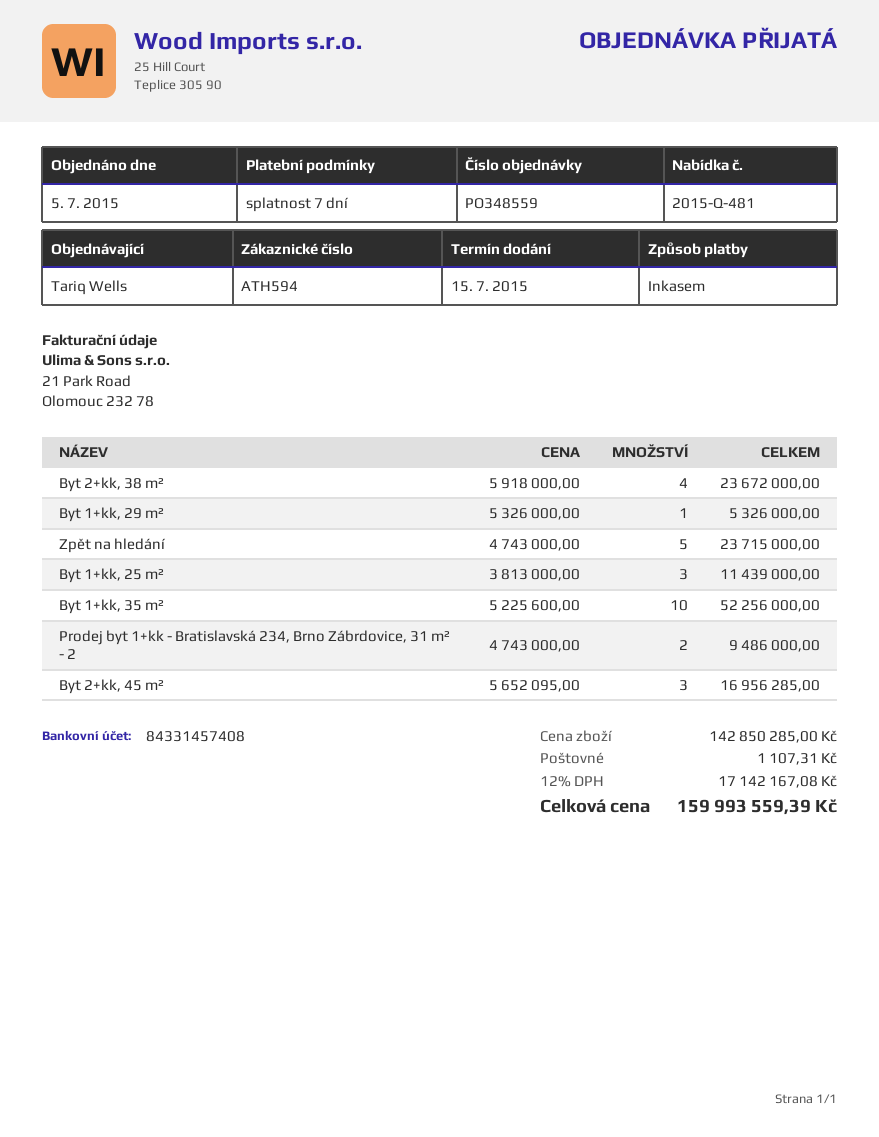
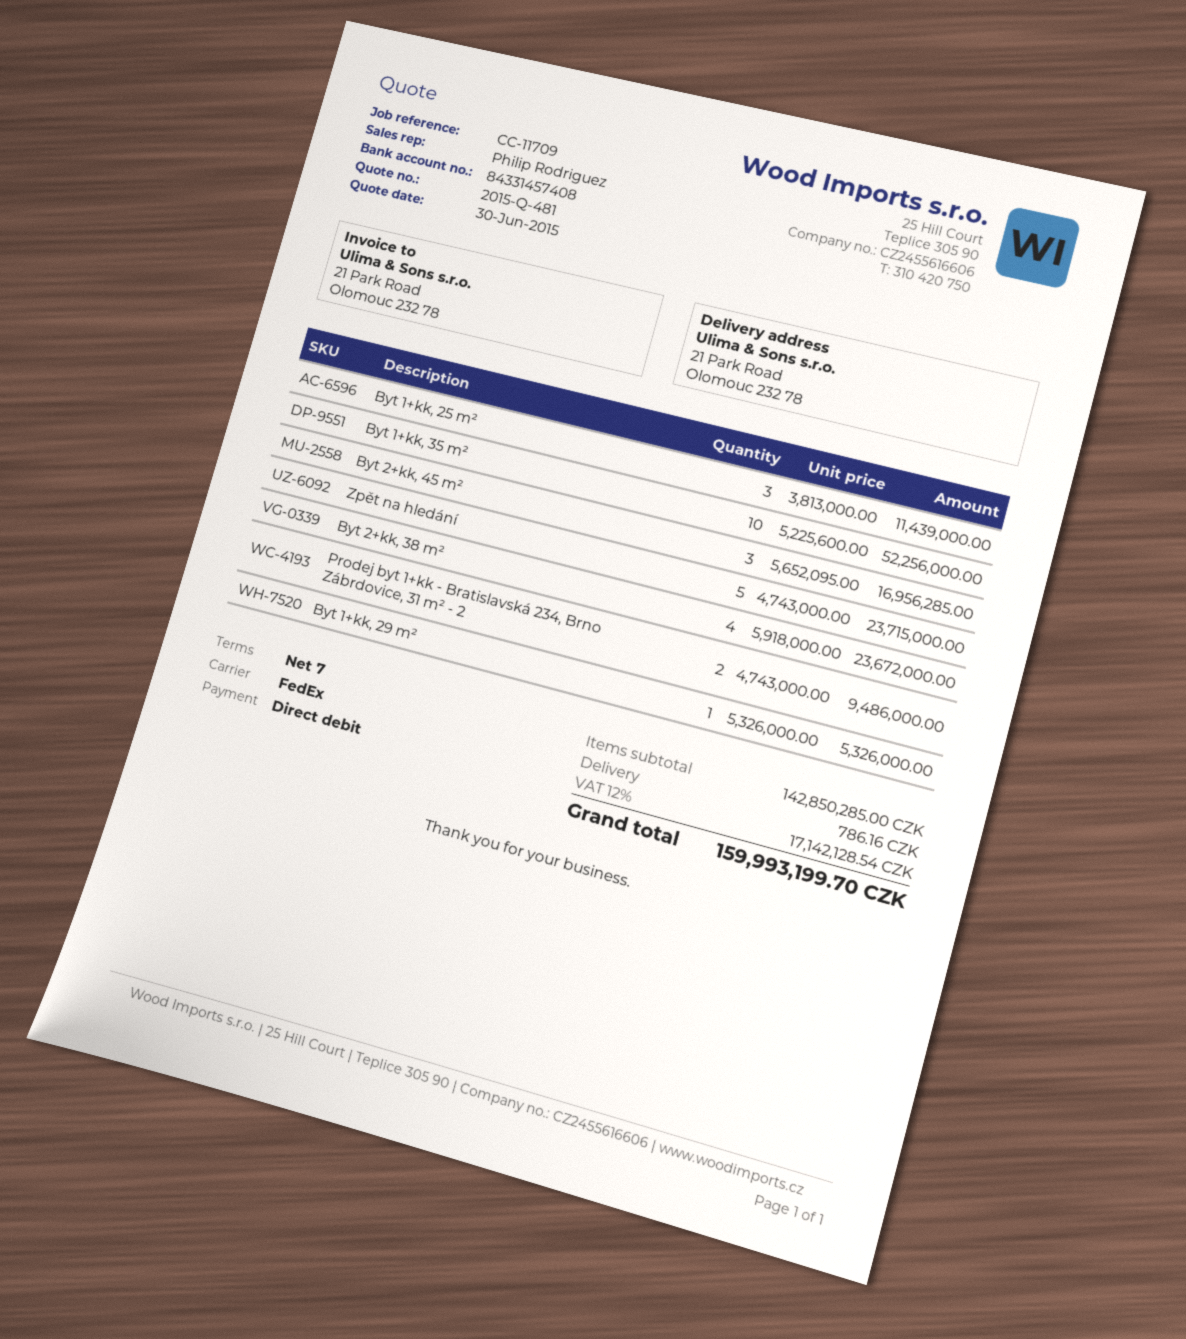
shipping: 1107.31 -> 786.16
tax: 12% = 17142167.08 -> 12% = 17142128.54
total: 159993559.39 -> 159993199.70

